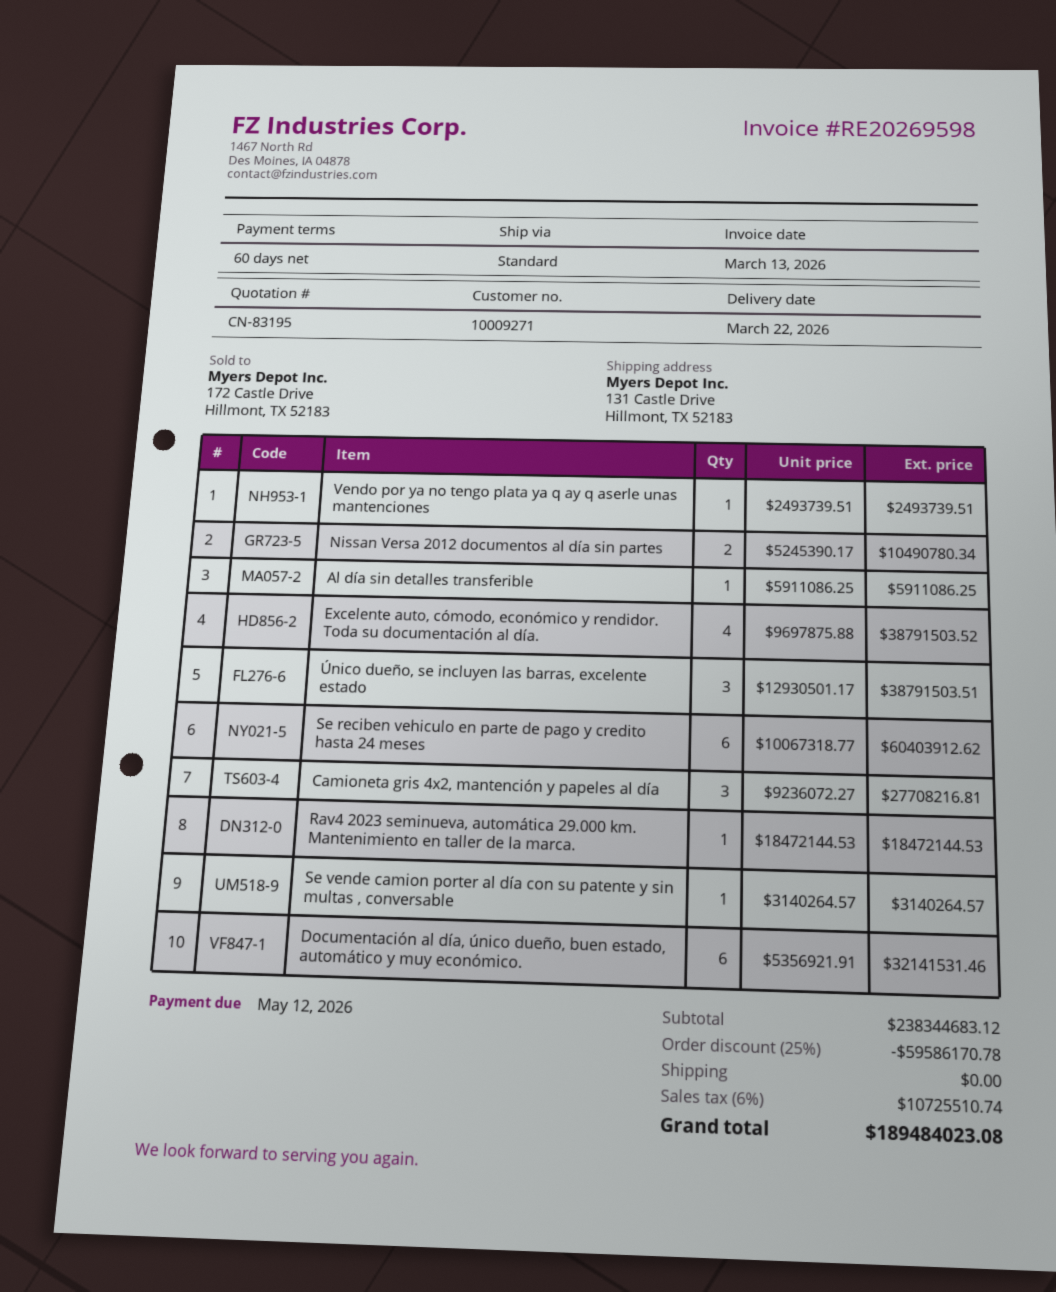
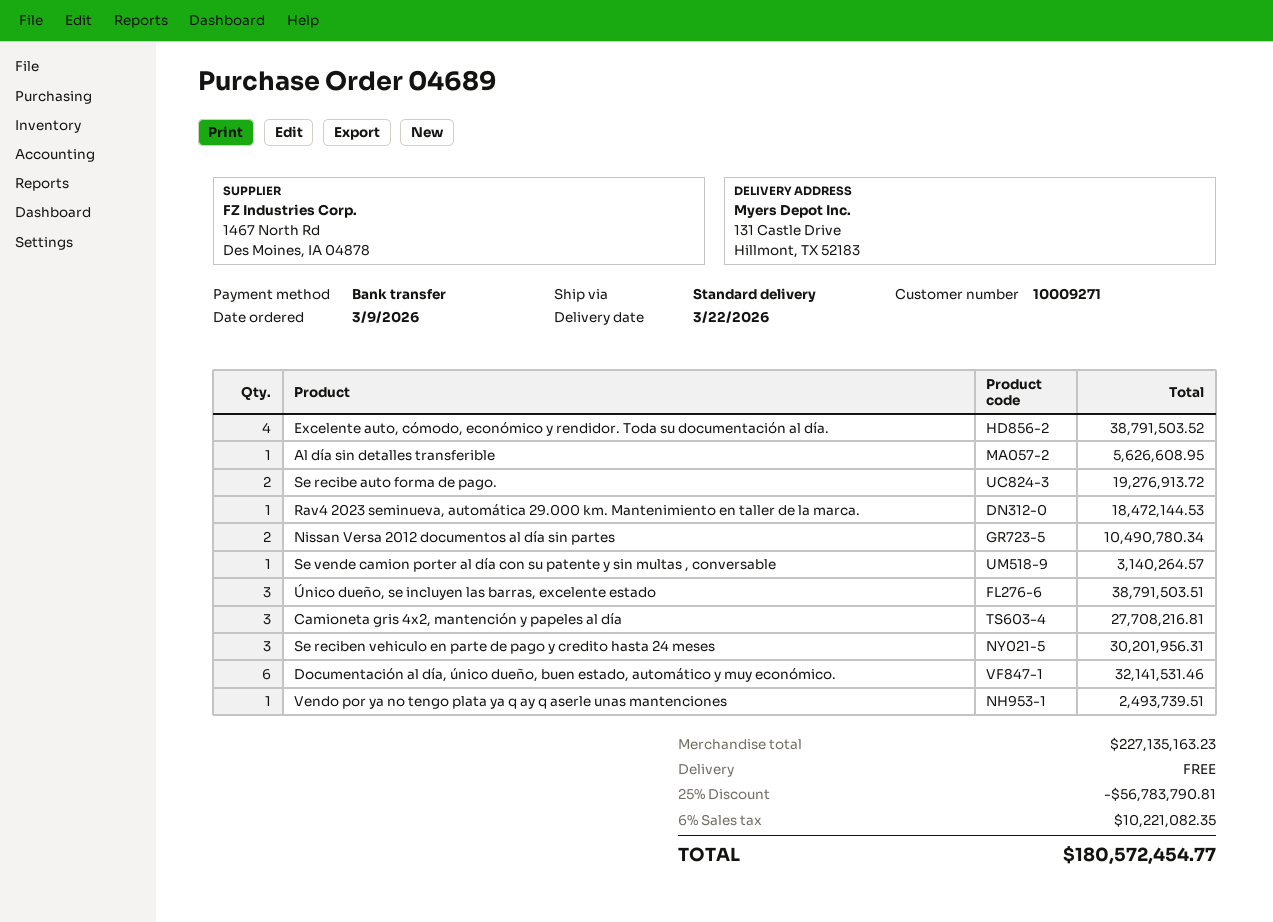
Al día sin detalles transferible: 1 for 5911086.25 -> 1 for 5626608.95
Se reciben vehiculo en parte de pago y credito hasta 24 meses: 6 for 60403912.62 -> 3 for 30201956.31
Se recibe auto forma de pago.: none -> 2 for 19276913.72
subtotal: 238344683.12 -> 227135163.23
discount: 25% = 59586170.78 -> 25% = 56783790.81
tax: 6% = 10725510.74 -> 6% = 10221082.35
total: 189484023.08 -> 180572454.77

